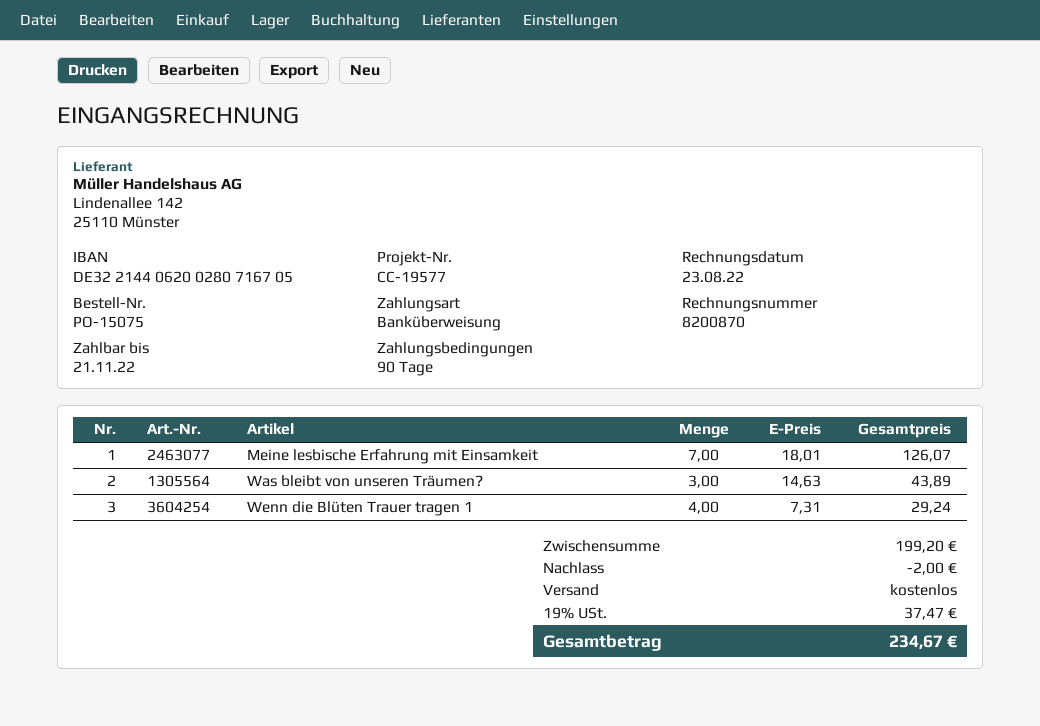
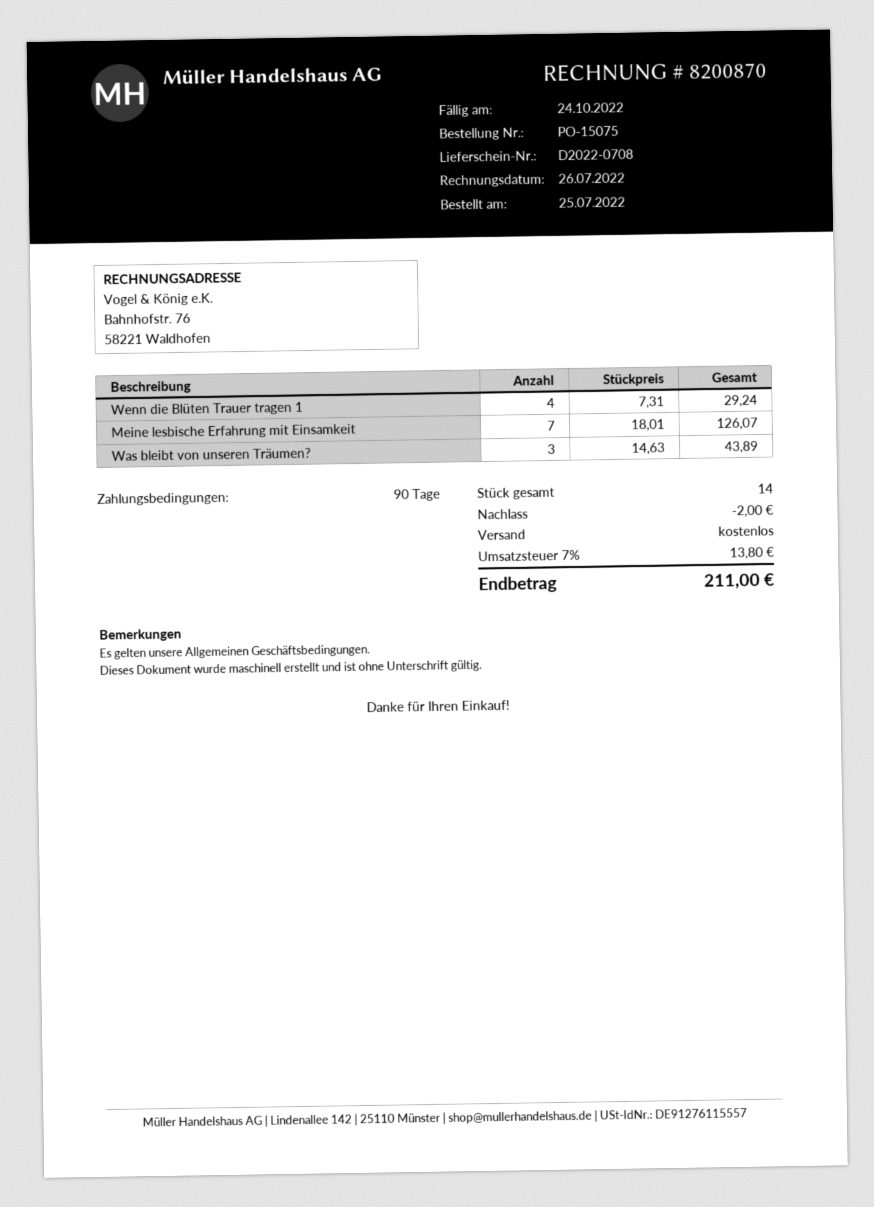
invoice date: 2022-08-23 -> 2022-07-26
due date: 2022-11-21 -> 2022-10-24
tax: 19% = 37.47 -> 7% = 13.80
total: 234.67 -> 211.00

